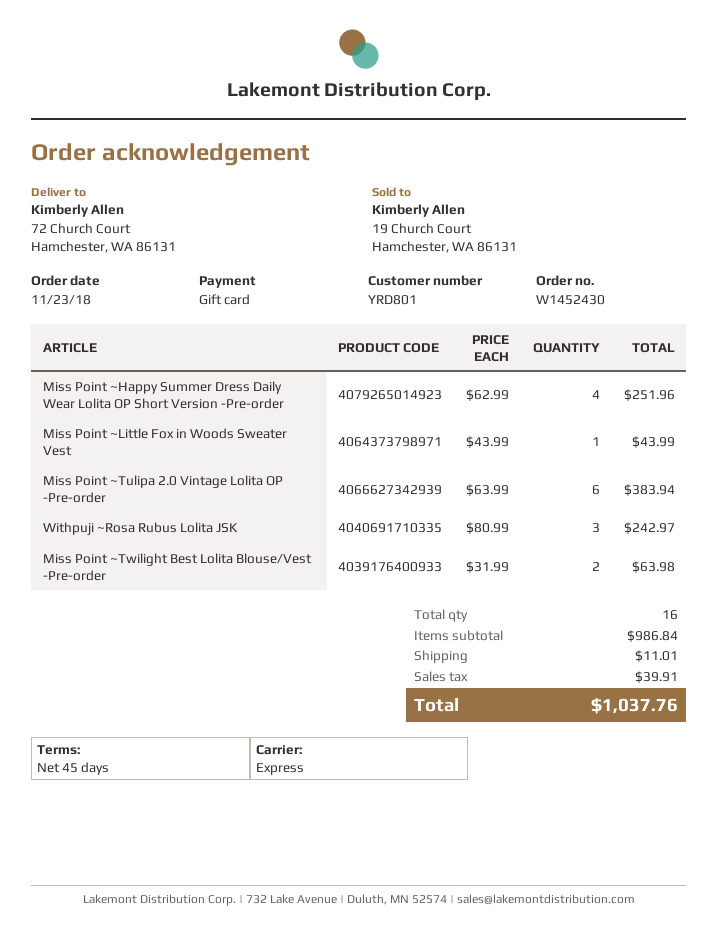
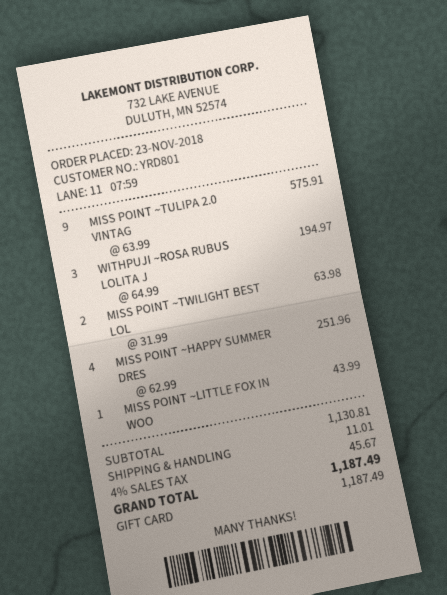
Miss Point ~Tulipa 2.0 Vintage Lolita OP -Pre-order: 6 x 63.99 = 383.94 -> 9 x 63.99 = 575.91
Withpuji ~Rosa Rubus Lolita JSK: 3 x 80.99 = 242.97 -> 3 x 64.99 = 194.97
subtotal: 986.84 -> 1130.81
tax: 39.91 -> 45.67
total: 1037.76 -> 1187.49

